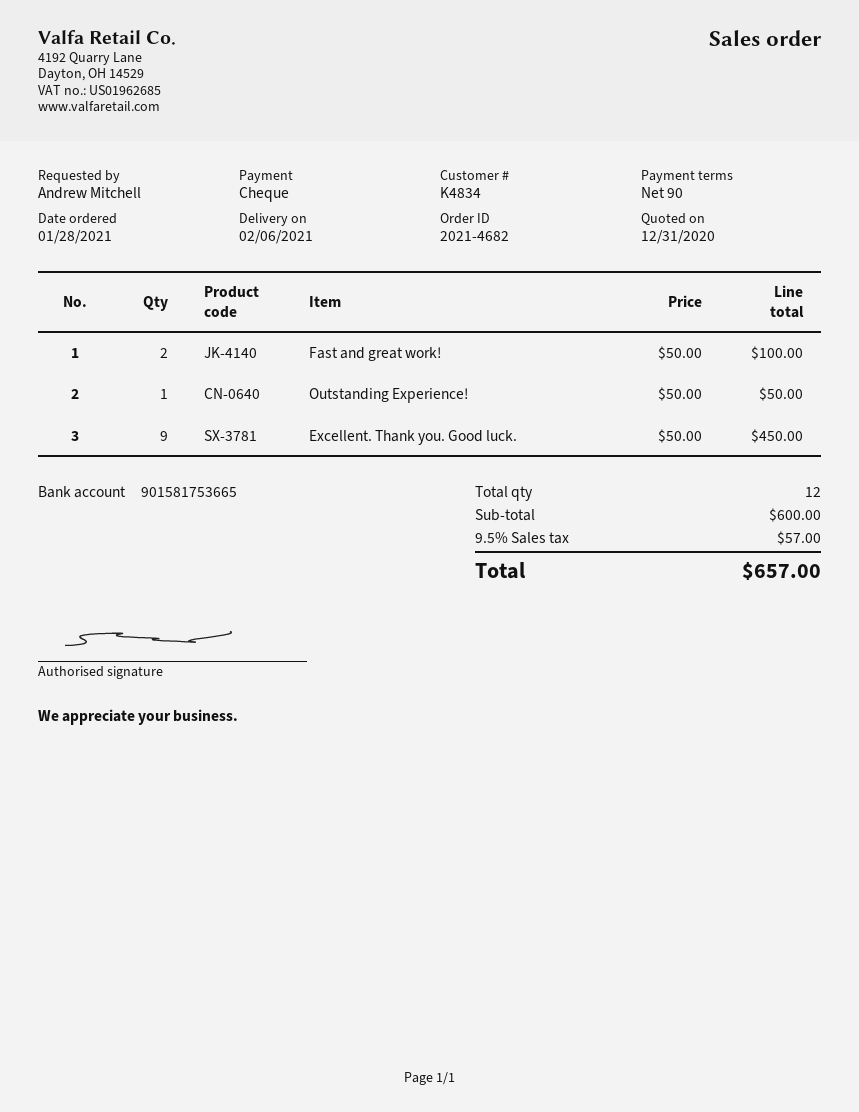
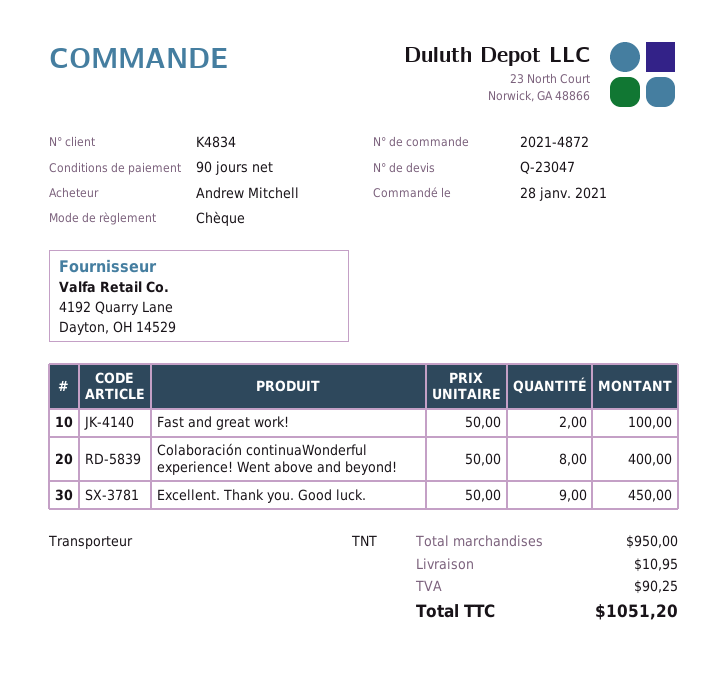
order number: 2021-4682 -> 2021-4872
Outstanding Experience!: 1 x 50.00 = 50.00 -> none
Colaboración continuaWonderful experience! Went above and beyond!: none -> 8 x 50.00 = 400.00
subtotal: 600.00 -> 950.00
shipping: none -> 10.95
tax: 57.00 -> 90.25
total: 657.00 -> 1051.20

